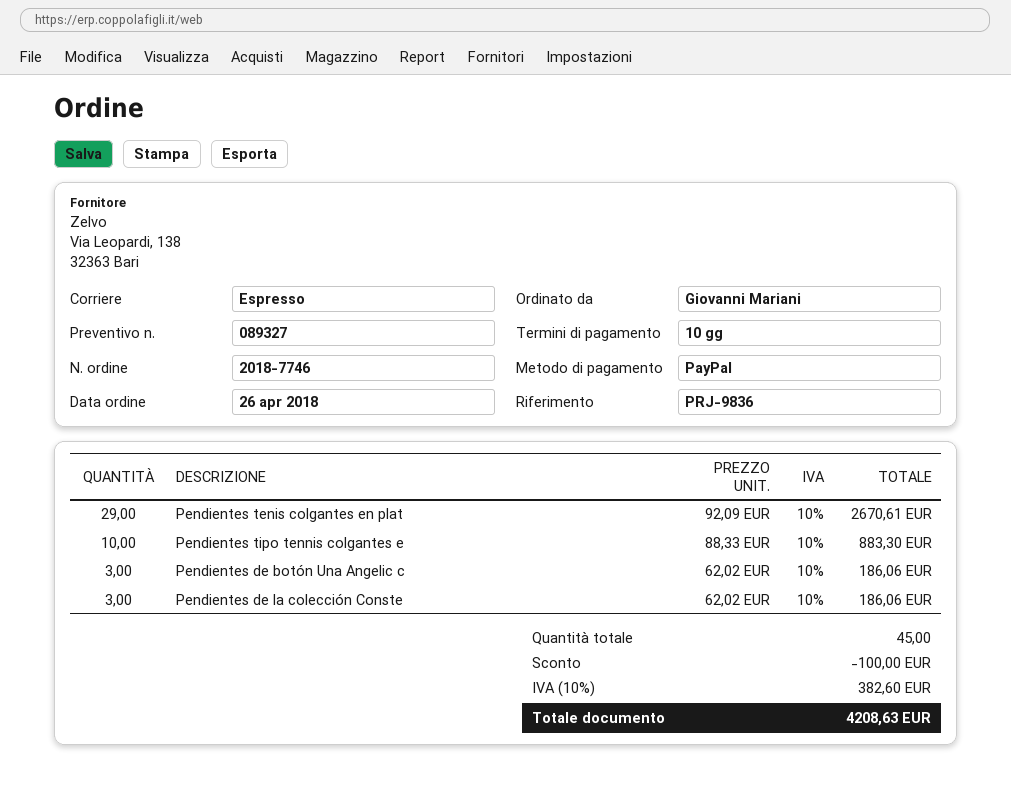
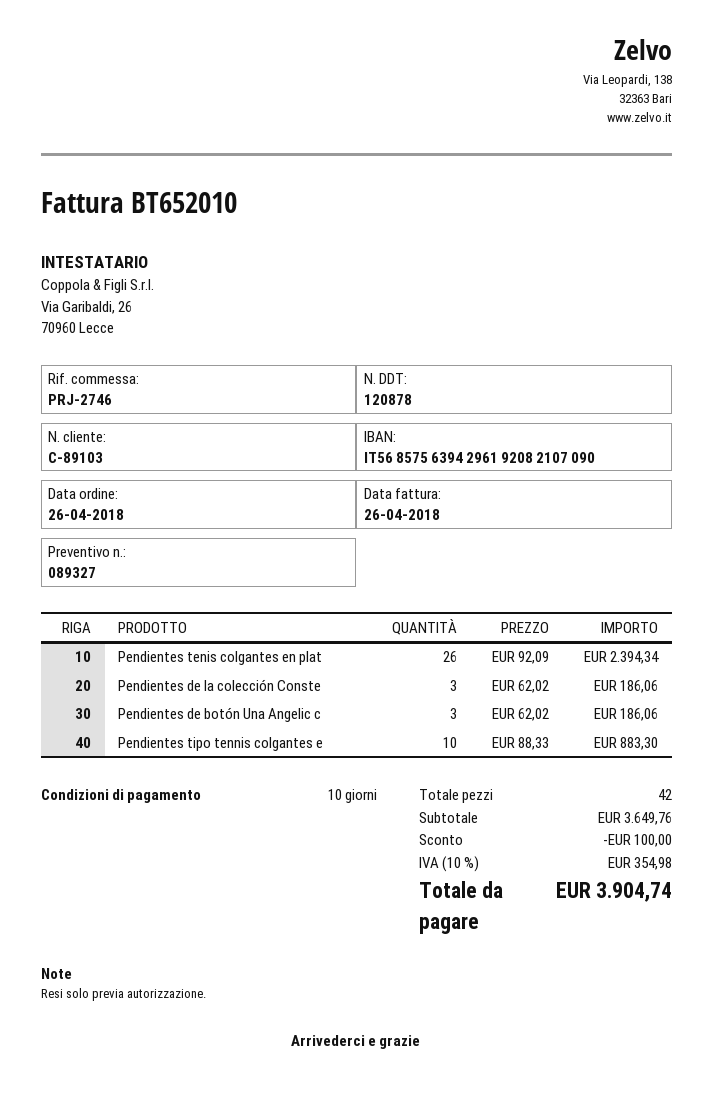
reference: PRJ-9836 -> PRJ-2746
Pendientes tenis colgantes en plat: 29 x 92.09 = 2670.61 -> 26 x 92.09 = 2394.34
total quantity: 45 -> 42
tax: 10% = 382.60 -> 10% = 354.98
total: 4208.63 -> 3904.74

